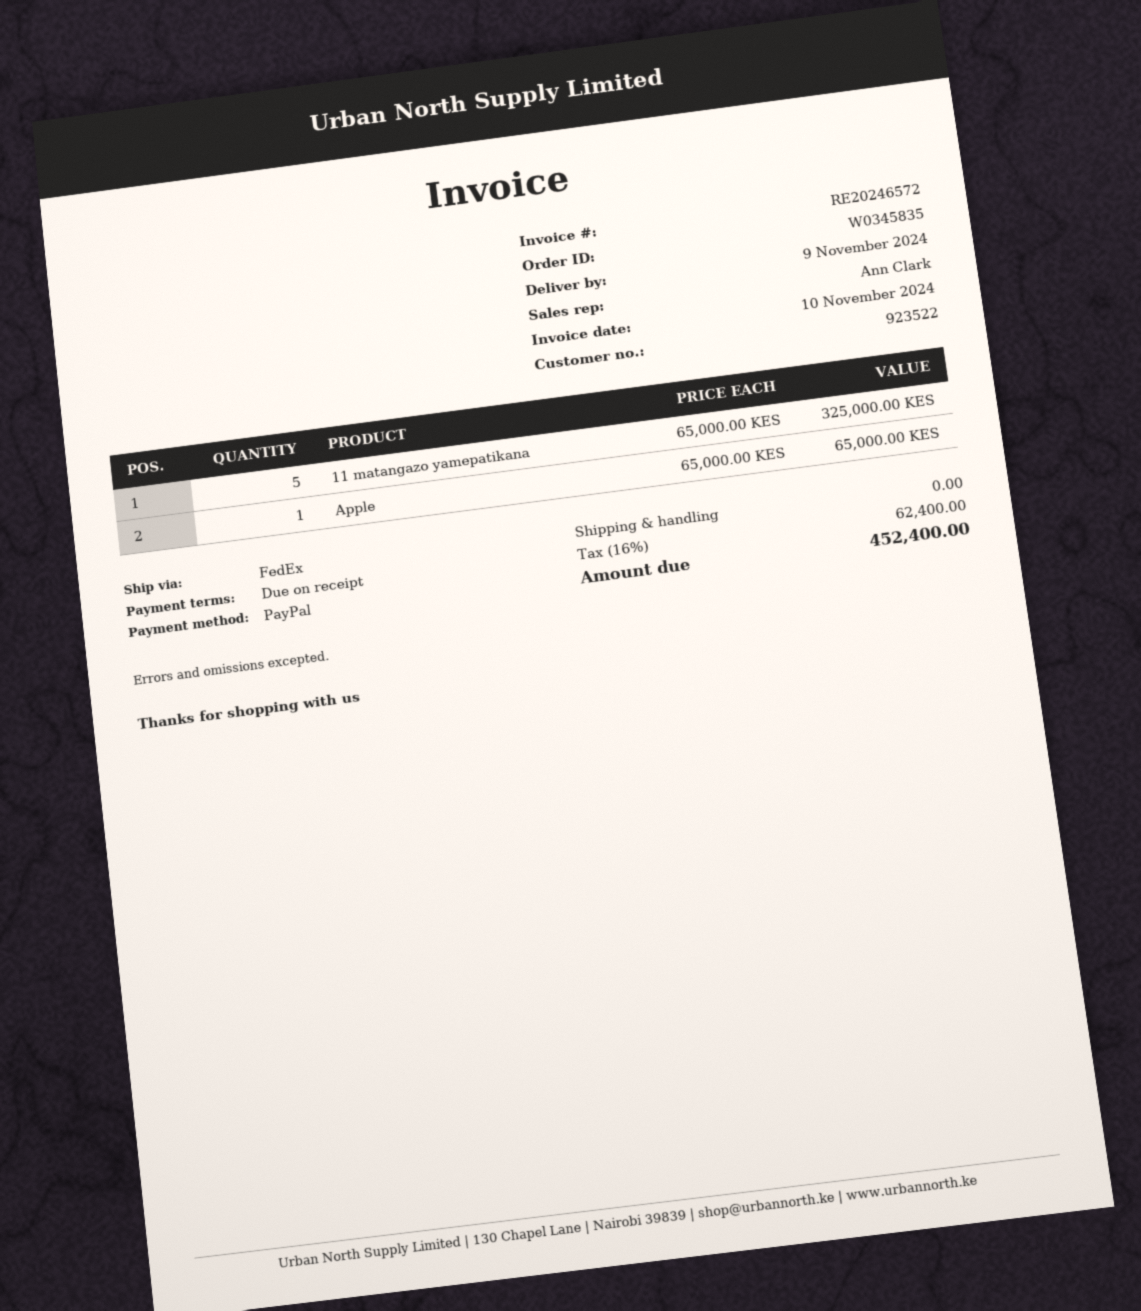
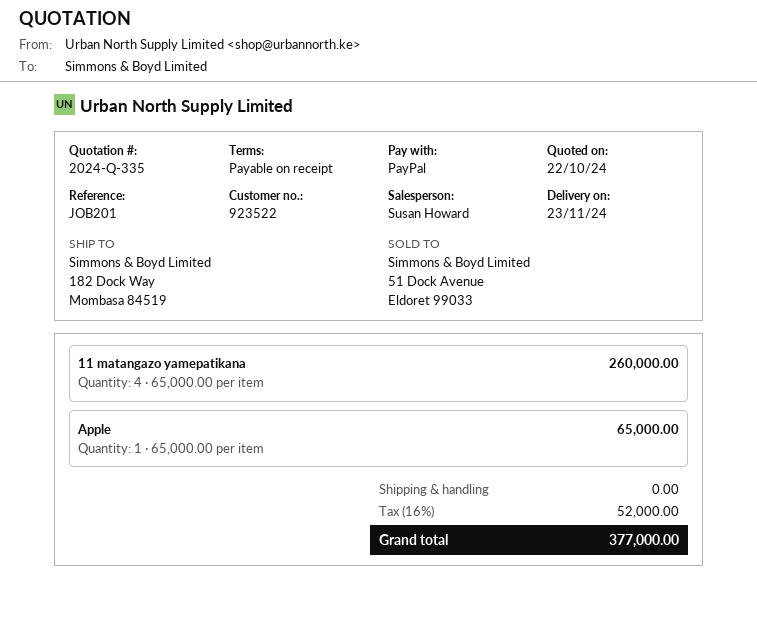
delivery date: 2024-11-09 -> 2024-11-23
sales rep: Ann Clark -> Susan Howard
11 matangazo yamepatikana: 5 x 65000.00 = 325000.00 -> 4 x 65000.00 = 260000.00
tax: 16% = 62400.00 -> 16% = 52000.00
total: 452400.00 -> 377000.00

